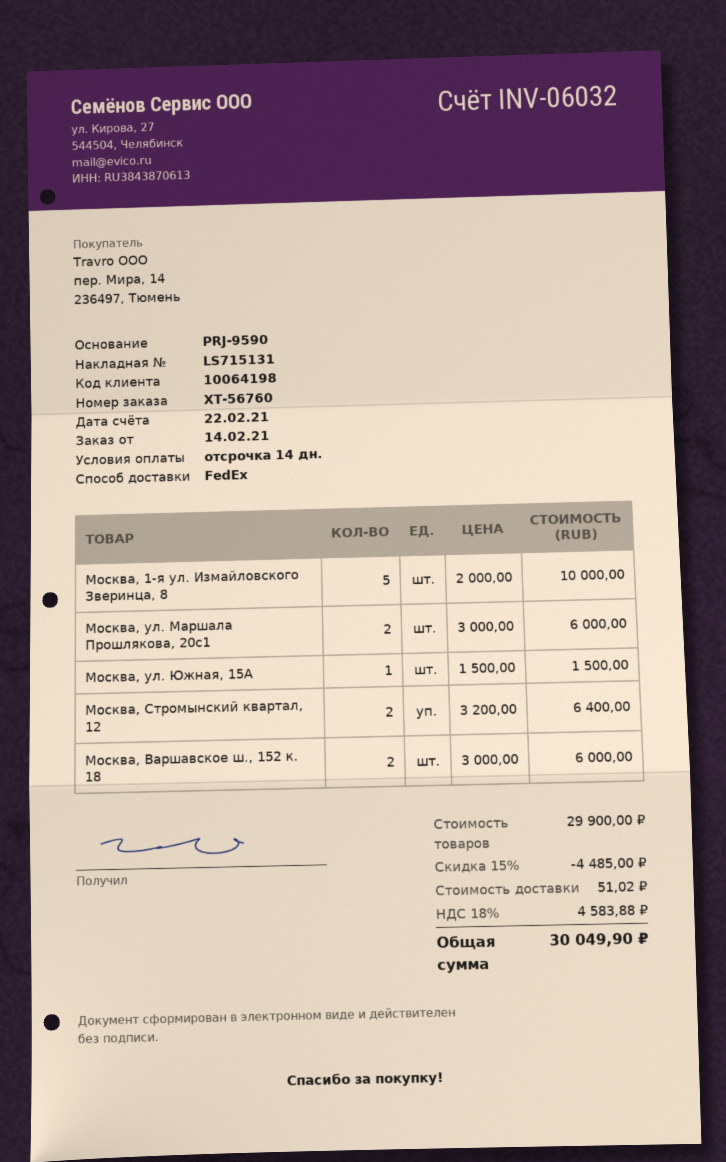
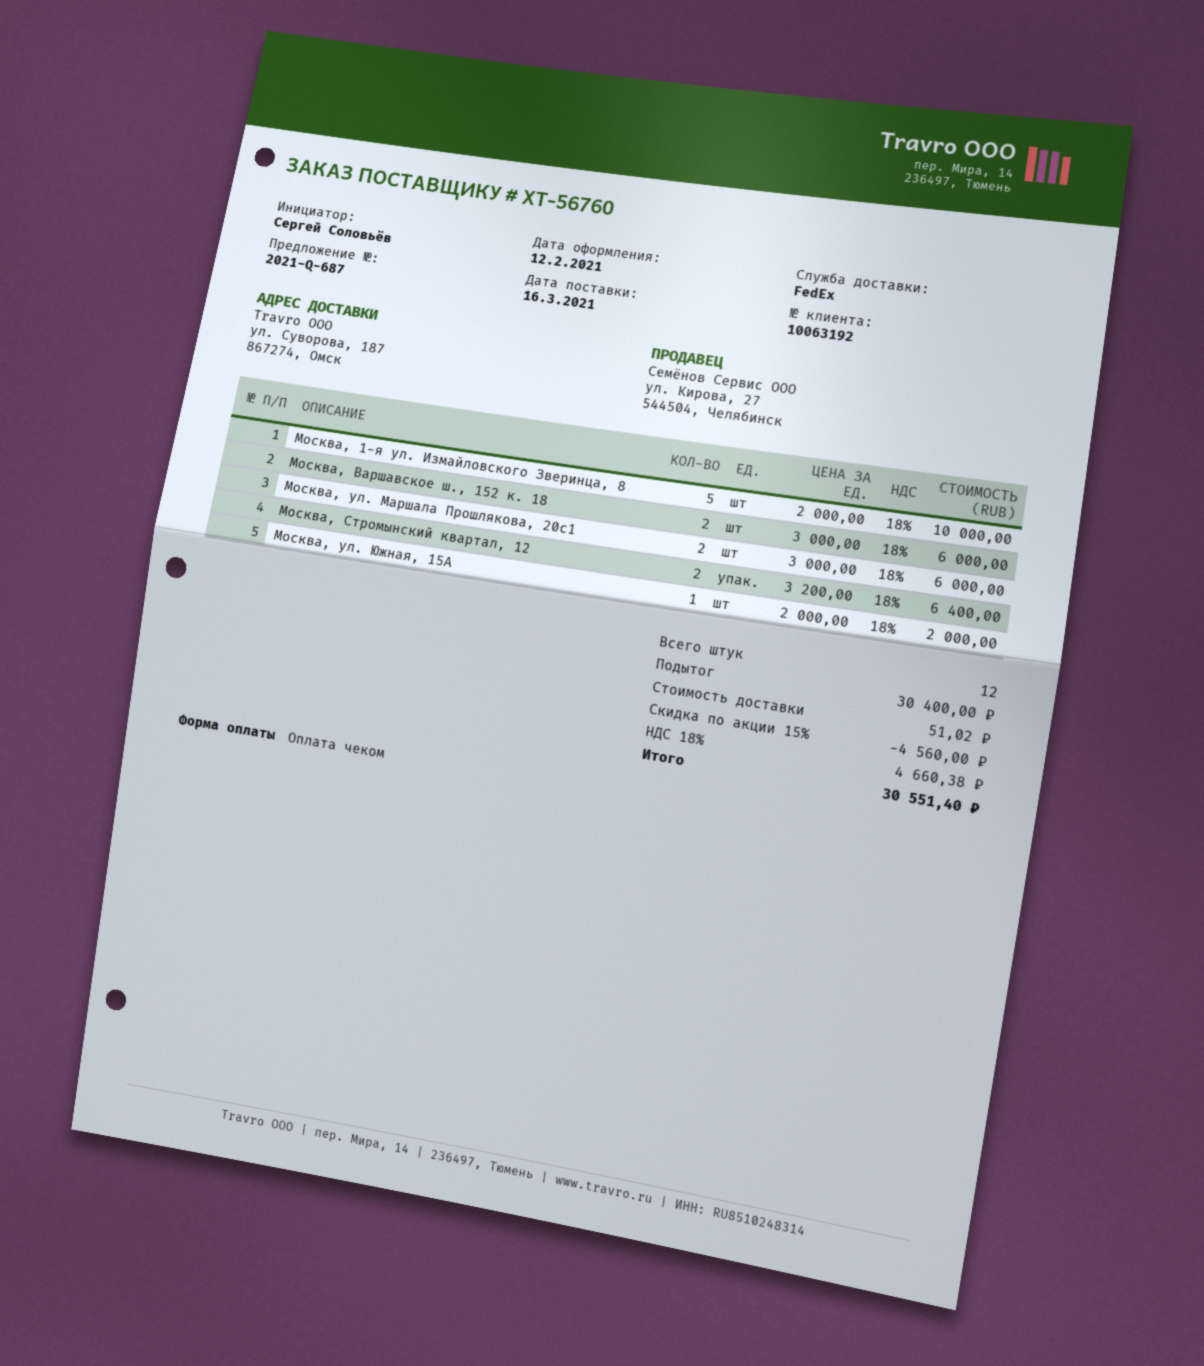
order date: 2021-02-14 -> 2021-02-12
customer number: 10064198 -> 10063192
Москва, ул. Южная, 15А: 1 x 1500.00 = 1500.00 -> 1 x 2000.00 = 2000.00
subtotal: 29900.00 -> 30400.00
discount: 15% = 4485.00 -> 15% = 4560.00
tax: 18% = 4583.88 -> 18% = 4660.38
total: 30049.90 -> 30551.40

